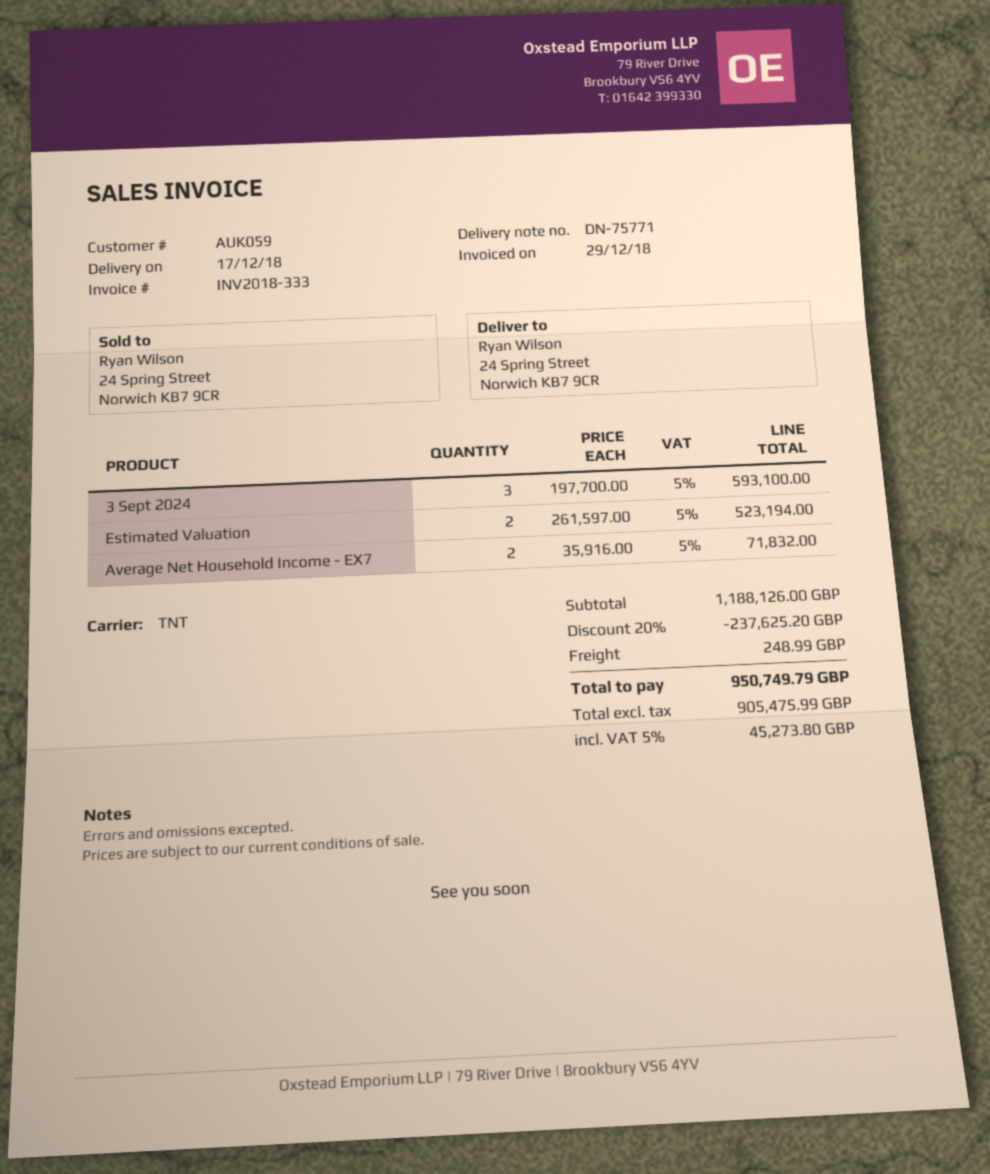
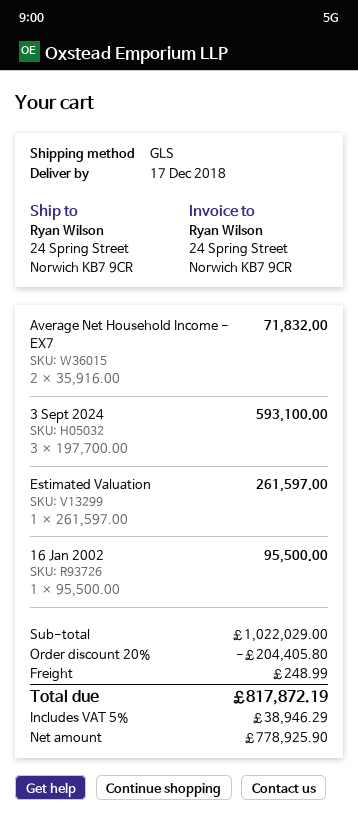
shipping method: TNT -> GLS
Estimated Valuation: 2 x 261597.00 = 523194.00 -> 1 x 261597.00 = 261597.00
16 Jan 2002: none -> 1 x 95500.00 = 95500.00
subtotal: 1188126.00 -> 1022029.00
discount: 20% = 237625.20 -> 20% = 204405.80
net: 905475.99 -> 778925.90
tax: 5% = 45273.80 -> 5% = 38946.29
total: 950749.79 -> 817872.19

